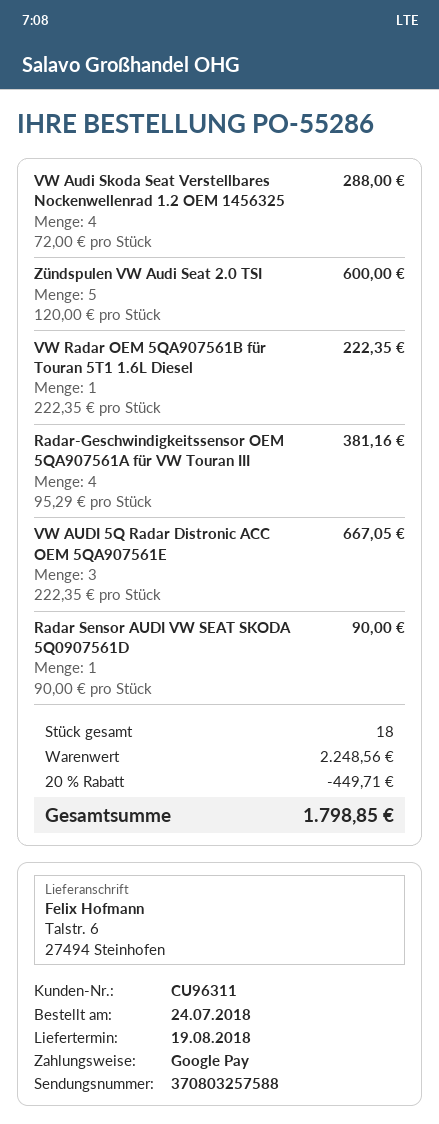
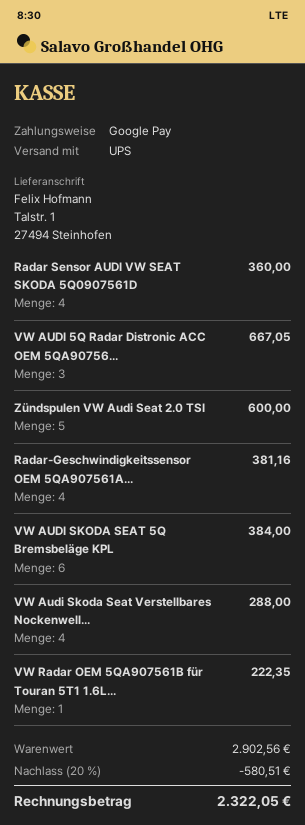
ship to: Talstr. 6, 27494 Steinhofen -> Talstr. 1, 27494 Steinhofen
Radar Sensor AUDI VW SEAT SKODA 5Q0907561D: 1 for 90.00 -> 4 for 360.00
VW AUDI SKODA SEAT 5Q Bremsbeläge KPL: none -> 6 for 384.00
subtotal: 2248.56 -> 2902.56
discount: 20% = 449.71 -> 20% = 580.51
total: 1798.85 -> 2322.05

